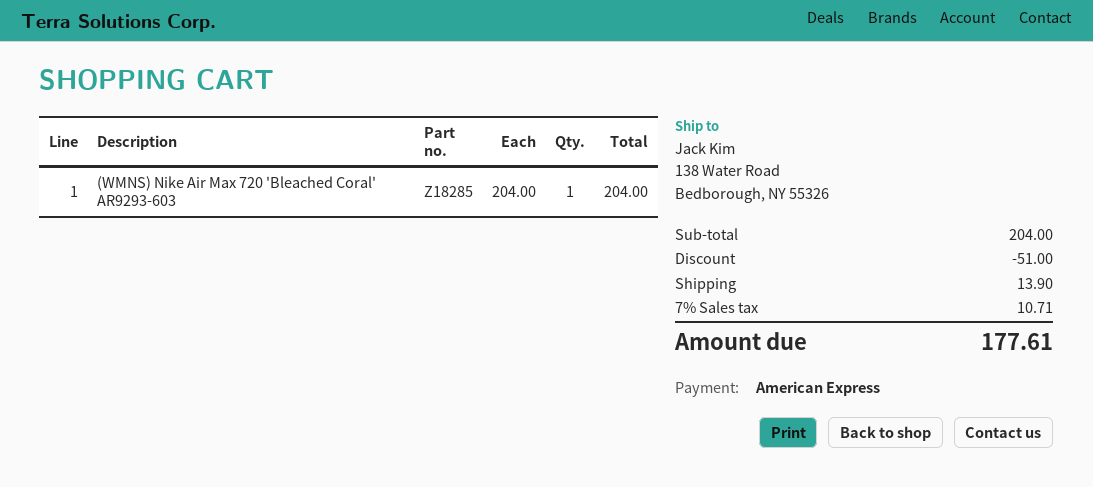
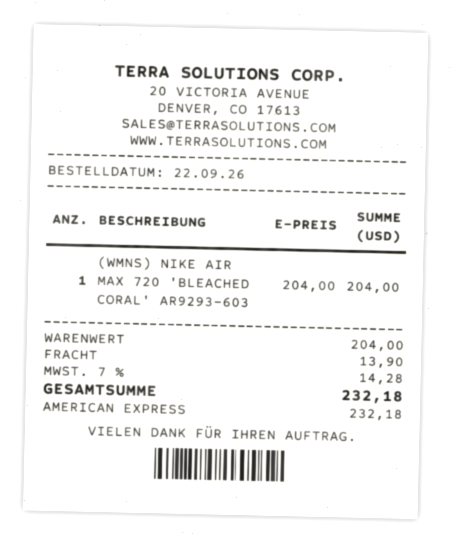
discount: 51.00 -> none
tax: 7% = 10.71 -> 7% = 14.28
total: 177.61 -> 232.18

